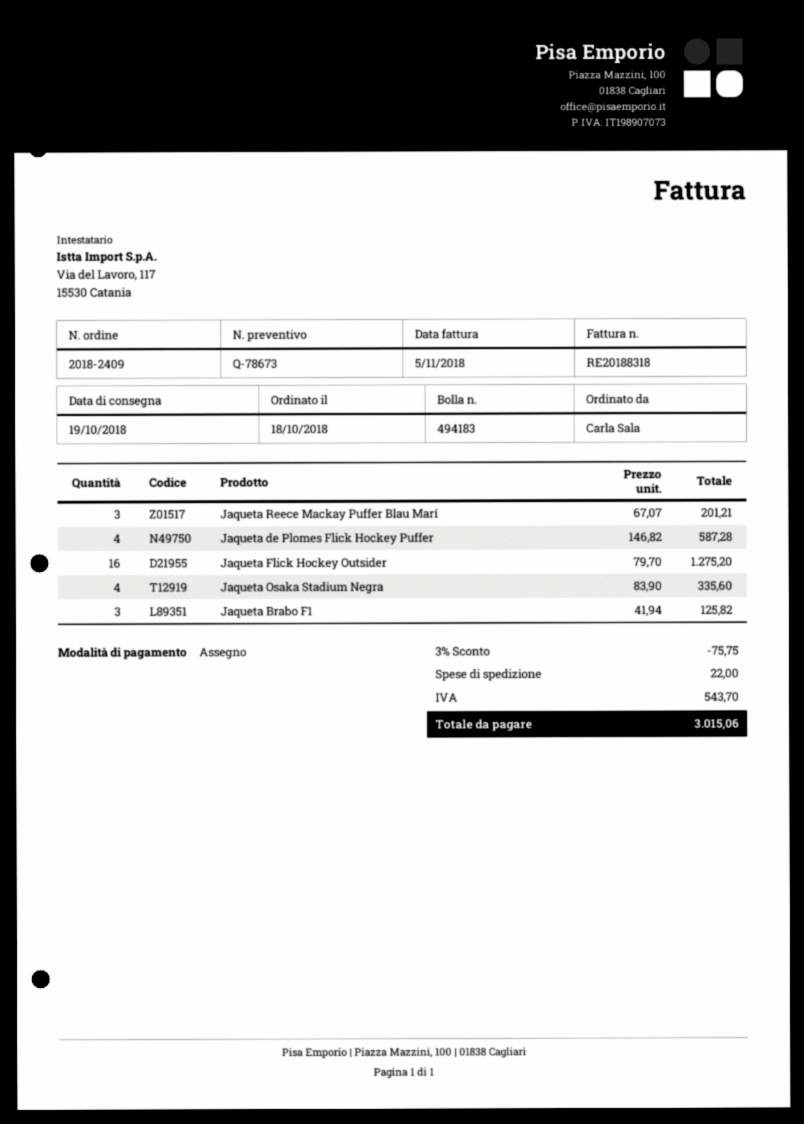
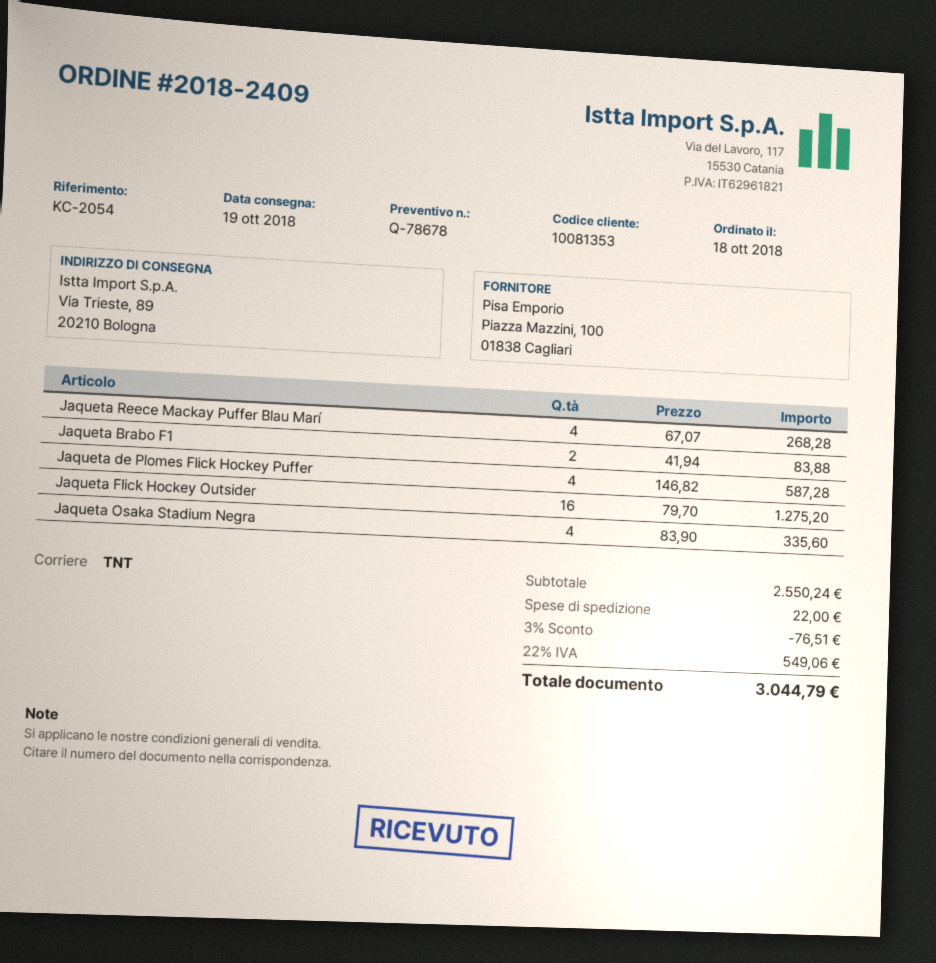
quote number: Q-78673 -> Q-78678
Jaqueta Reece Mackay Puffer Blau Marí: 3 x 67.07 = 201.21 -> 4 x 67.07 = 268.28
Jaqueta Brabo F1: 3 x 41.94 = 125.82 -> 2 x 41.94 = 83.88
discount: 3% = 75.75 -> 3% = 76.51
tax: 543.70 -> 549.06
total: 3015.06 -> 3044.79

